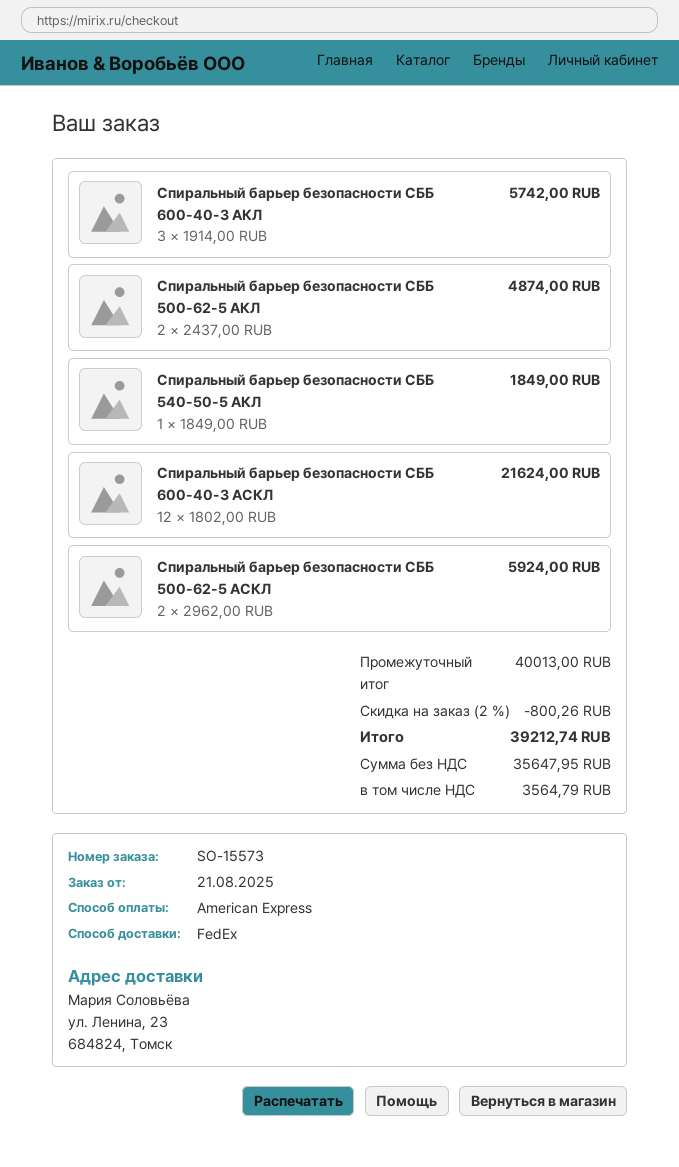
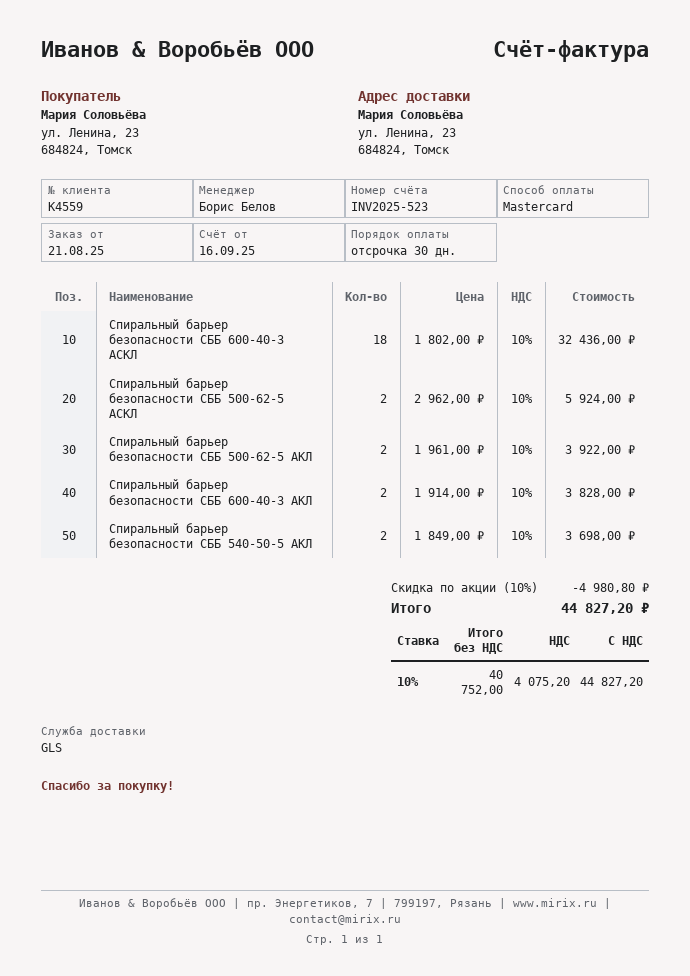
payment method: American Express -> Mastercard
shipping method: FedEx -> GLS
Спиральный барьер безопасности СББ 600-40-3 АКЛ: 3 x 1914.00 = 5742.00 -> 2 x 1914.00 = 3828.00
Спиральный барьер безопасности СББ 500-62-5 АКЛ: 2 x 2437.00 = 4874.00 -> 2 x 1961.00 = 3922.00
Спиральный барьер безопасности СББ 540-50-5 АКЛ: 1 x 1849.00 = 1849.00 -> 2 x 1849.00 = 3698.00
Спиральный барьер безопасности СББ 600-40-3 АСКЛ: 12 x 1802.00 = 21624.00 -> 18 x 1802.00 = 32436.00
discount: 2% = 800.26 -> 10% = 4980.80
net: 35647.95 -> 40752.00
tax: 3564.79 -> 4075.20
total: 39212.74 -> 44827.20

